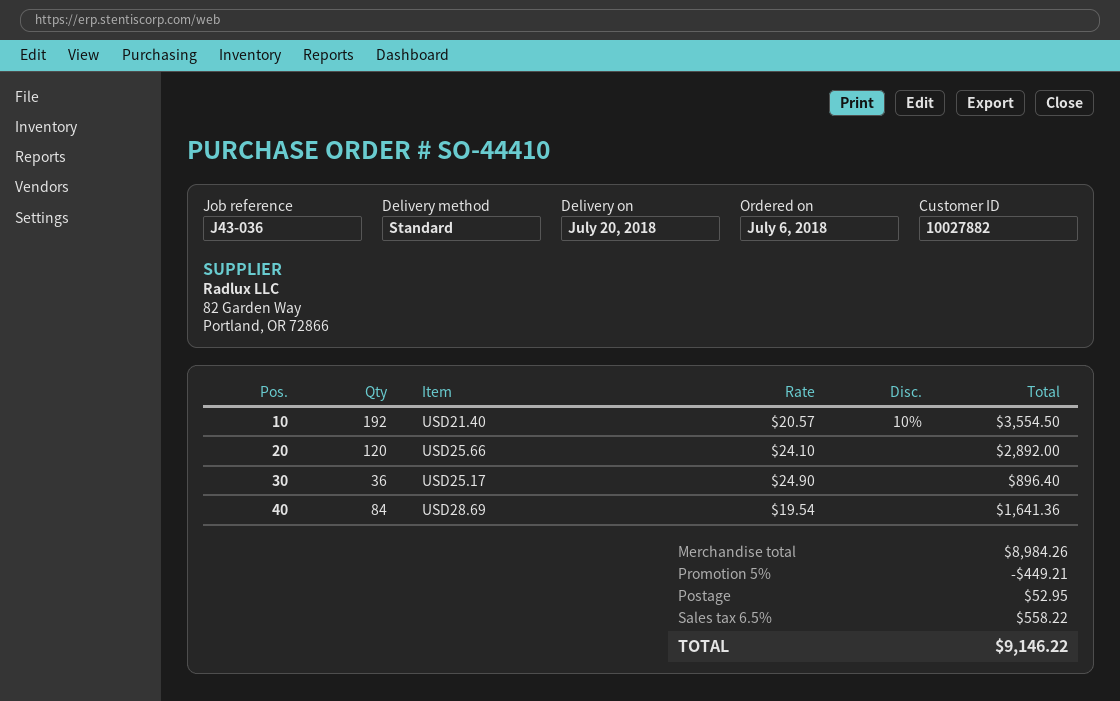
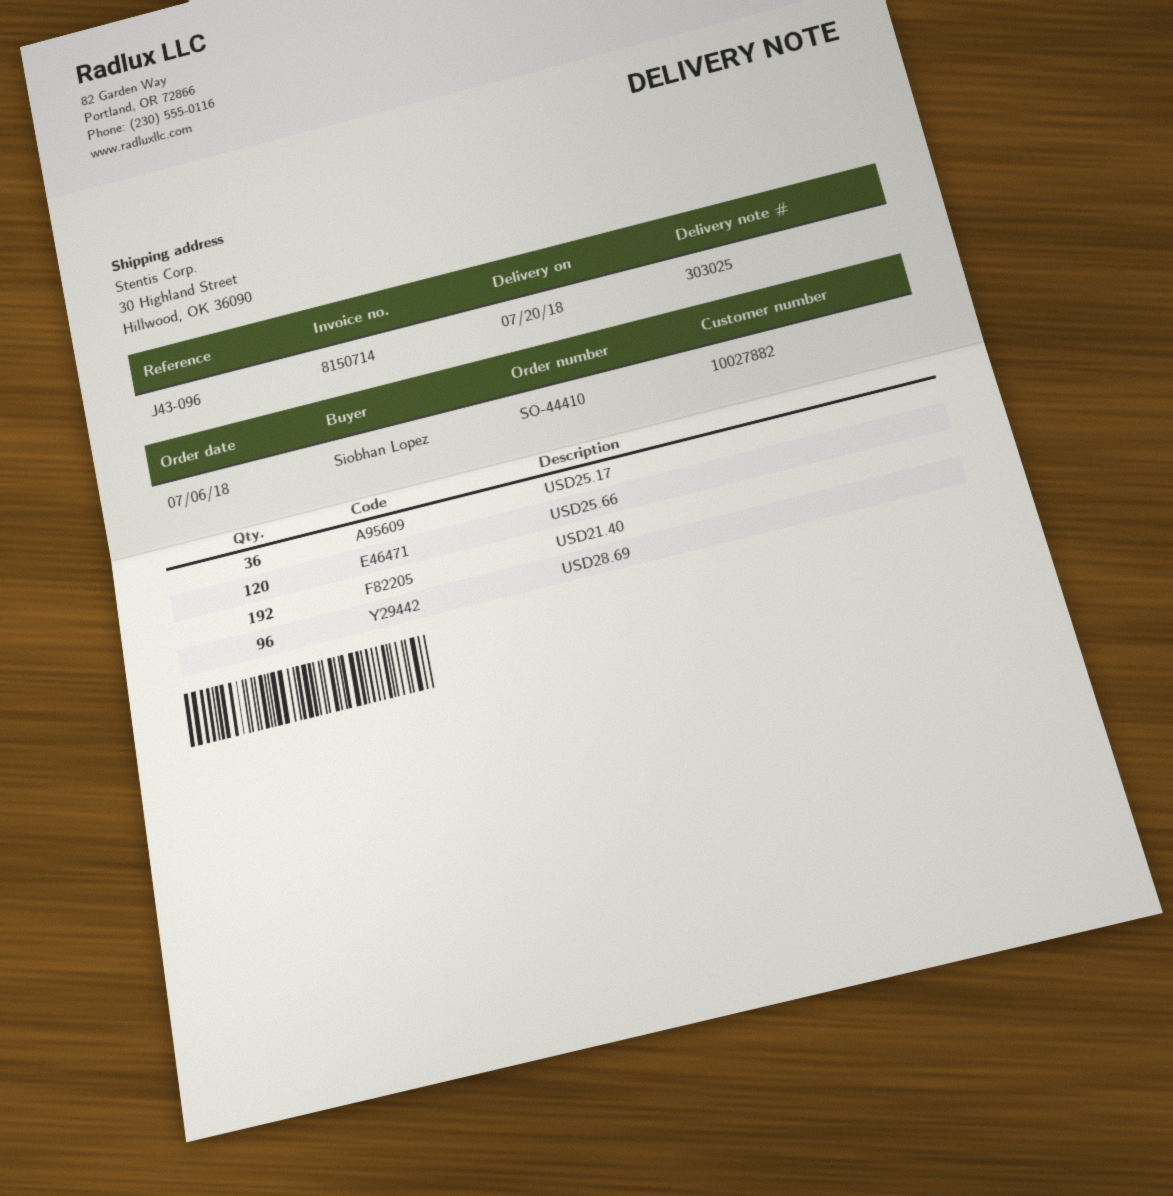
reference: J43-036 -> J43-096
USD28.69: 84 -> 96

